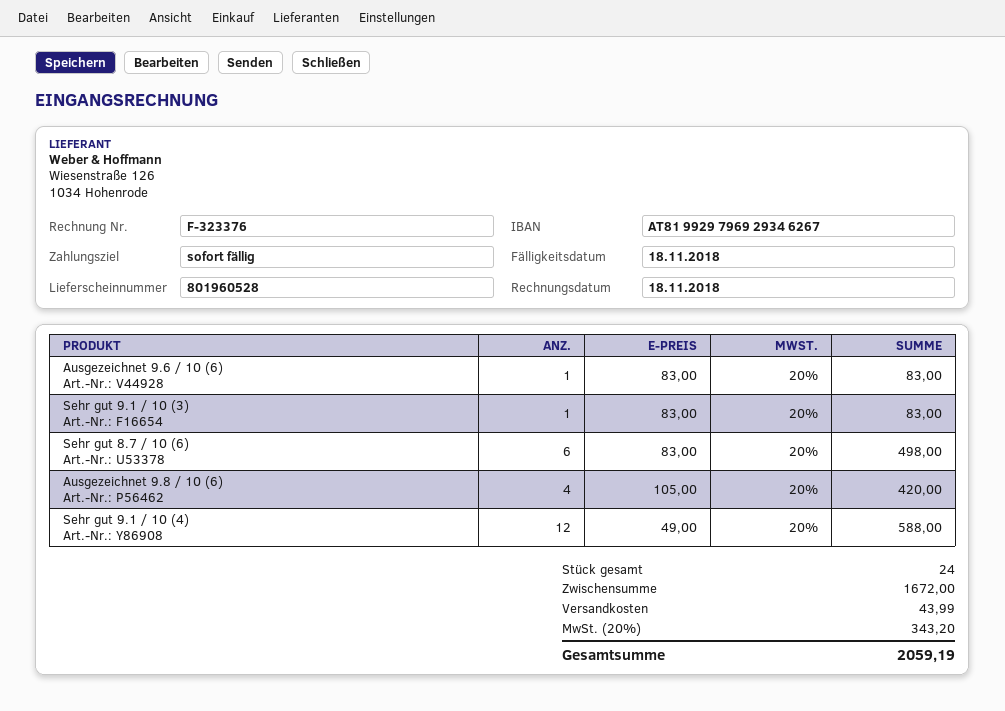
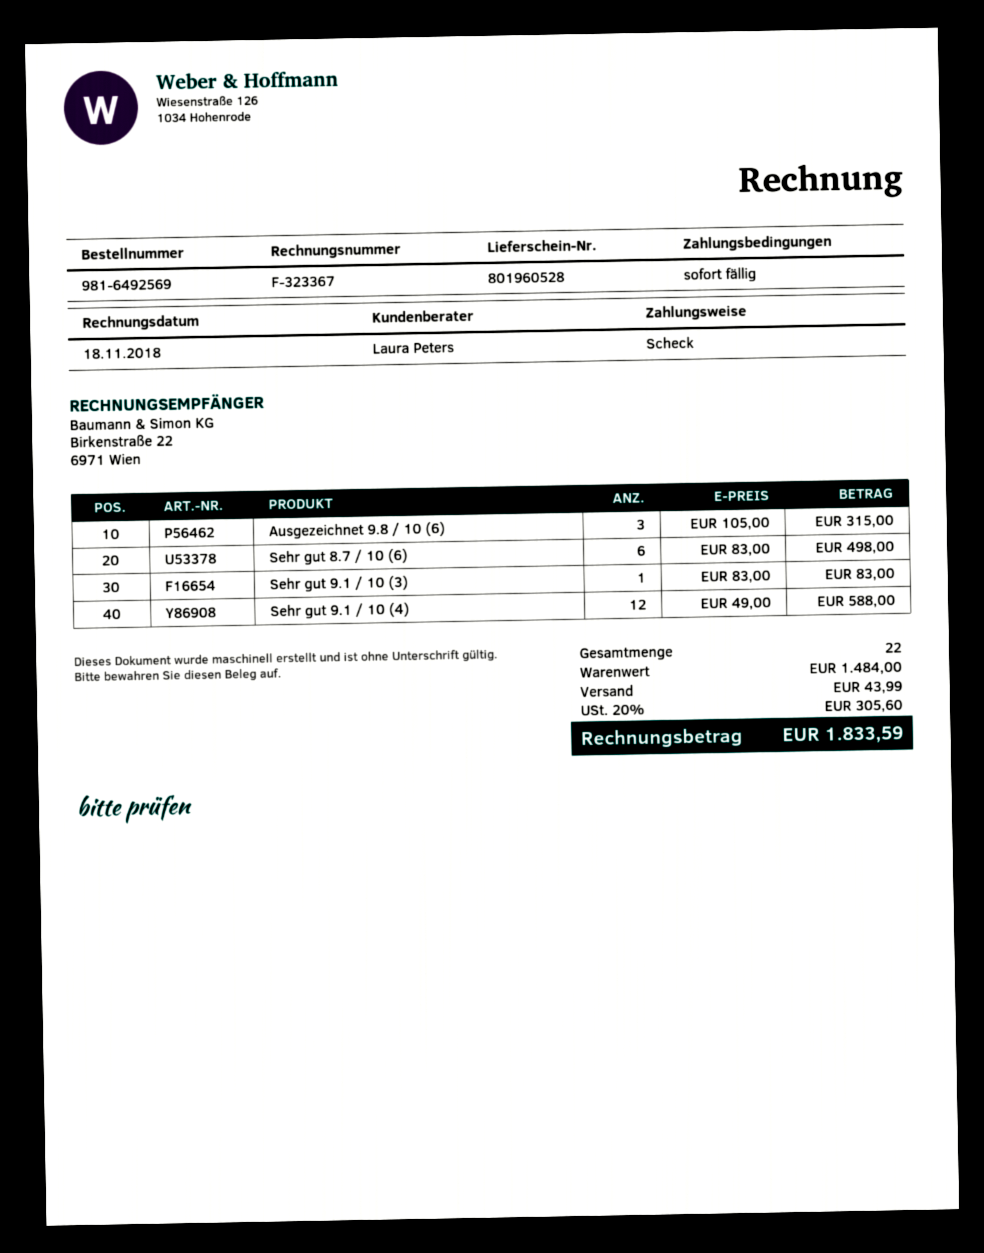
invoice number: F-323376 -> F-323367
Ausgezeichnet 9.6 / 10 (6): 1 x 83.00 = 83.00 -> none
Ausgezeichnet 9.8 / 10 (6): 4 x 105.00 = 420.00 -> 3 x 105.00 = 315.00
total quantity: 24 -> 22
subtotal: 1672.00 -> 1484.00
tax: 20% = 343.20 -> 20% = 305.60
total: 2059.19 -> 1833.59

